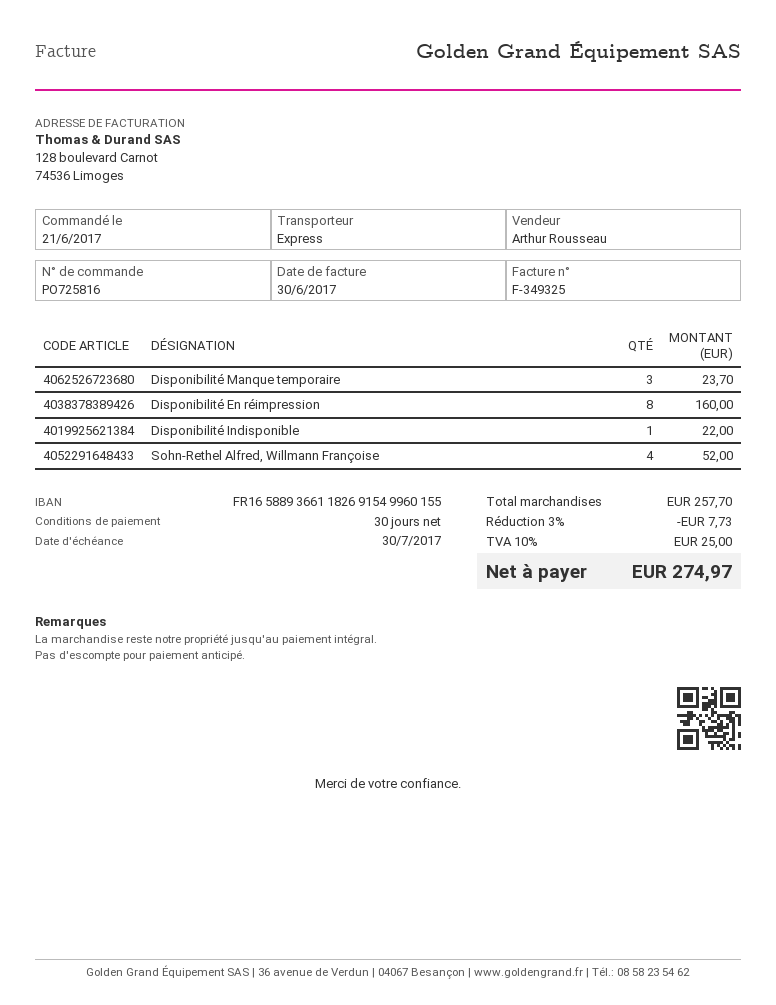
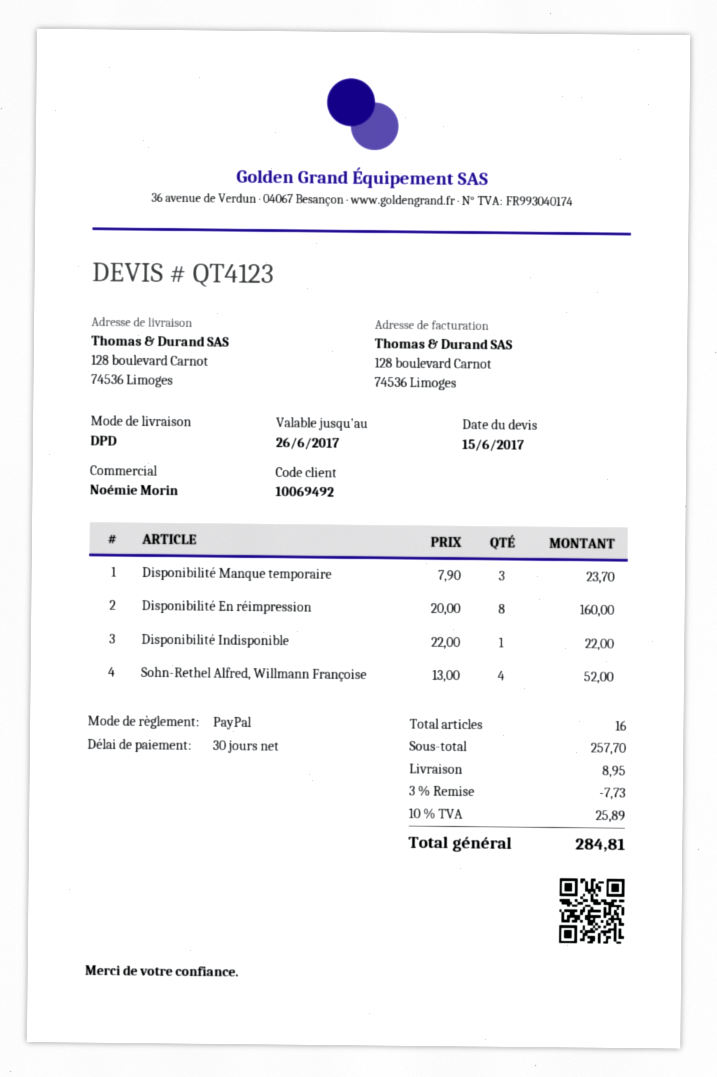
sales rep: Arthur Rousseau -> Noémie Morin
shipping method: express -> DPD
shipping: none -> 8.95
tax: 10% = 25.00 -> 10% = 25.89
total: 274.97 -> 284.81

